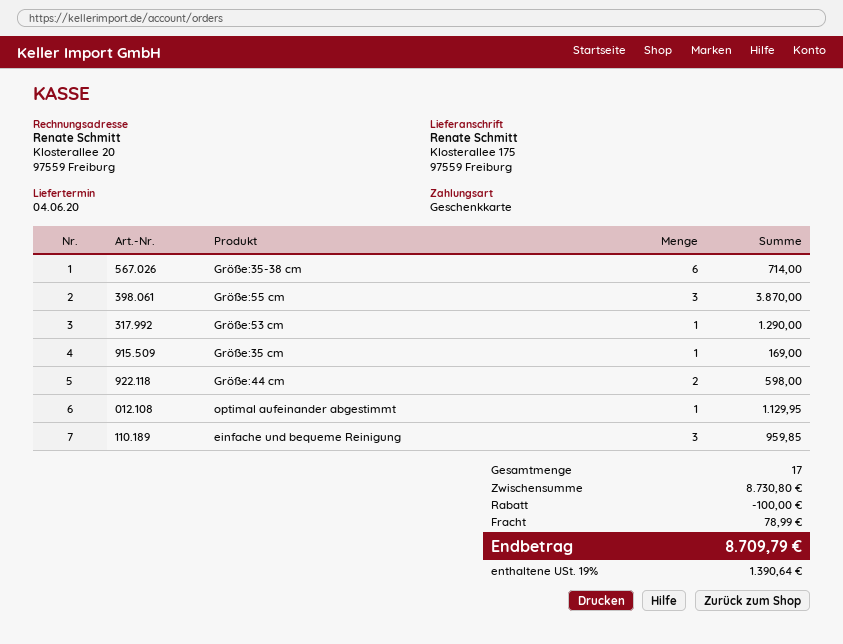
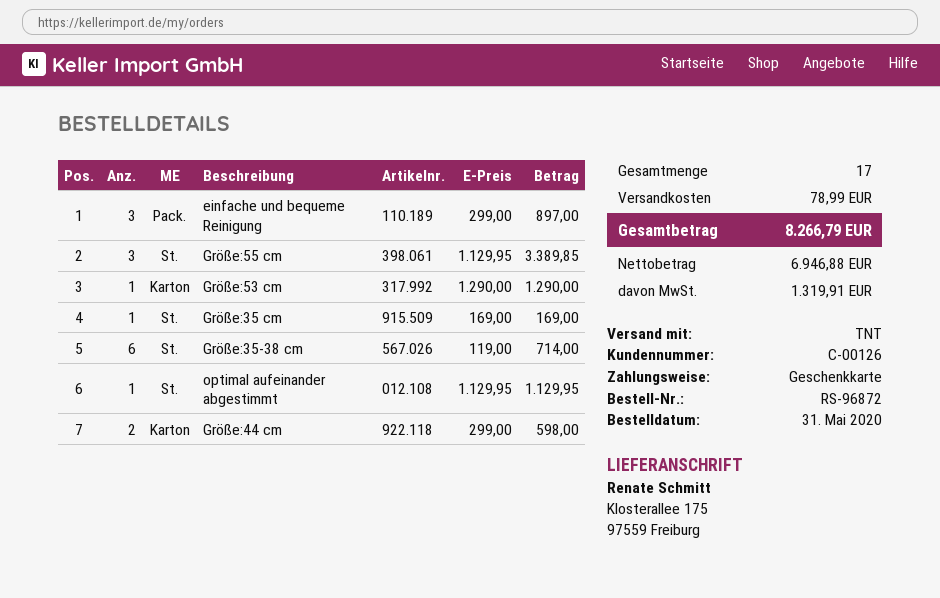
Größe:55 cm: 3 for 3870.00 -> 3 for 3389.85
einfache und bequeme Reinigung: 3 for 959.85 -> 3 for 897.00
discount: 100.00 -> none
tax: 1390.64 -> 1319.91
total: 8709.79 -> 8266.79

